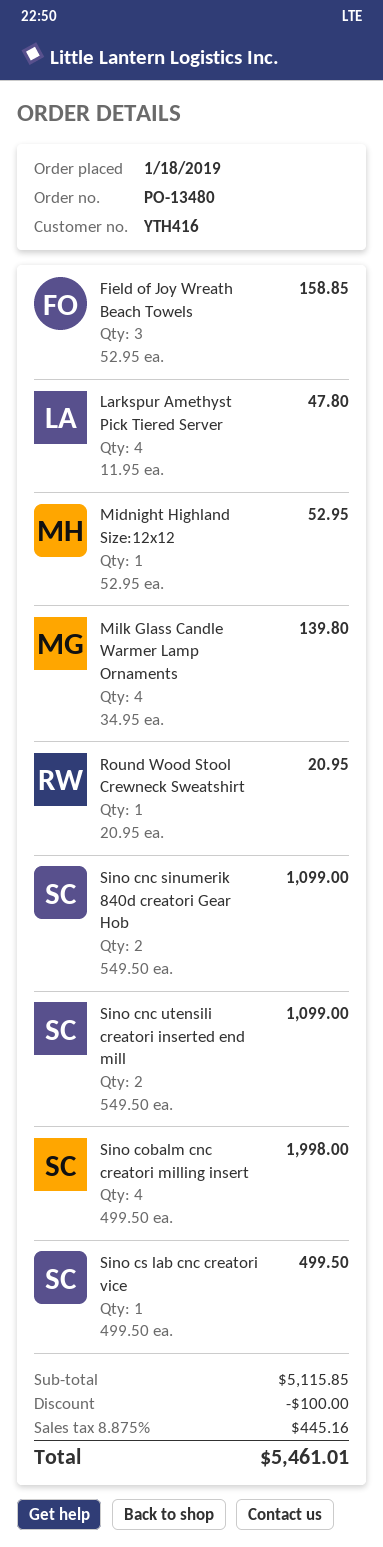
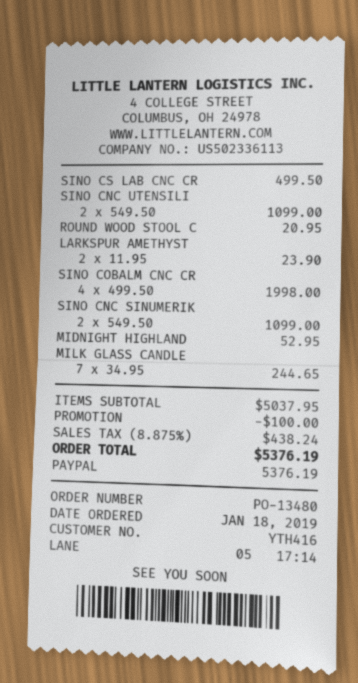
Field of Joy Wreath Beach Towels: 3 x 52.95 = 158.85 -> none
Larkspur Amethyst Pick Tiered Server: 4 x 11.95 = 47.80 -> 2 x 11.95 = 23.90
Milk Glass Candle Warmer Lamp Ornaments: 4 x 34.95 = 139.80 -> 7 x 34.95 = 244.65
subtotal: 5115.85 -> 5037.95
tax: 8.875% = 445.16 -> 8.875% = 438.24
total: 5461.01 -> 5376.19

